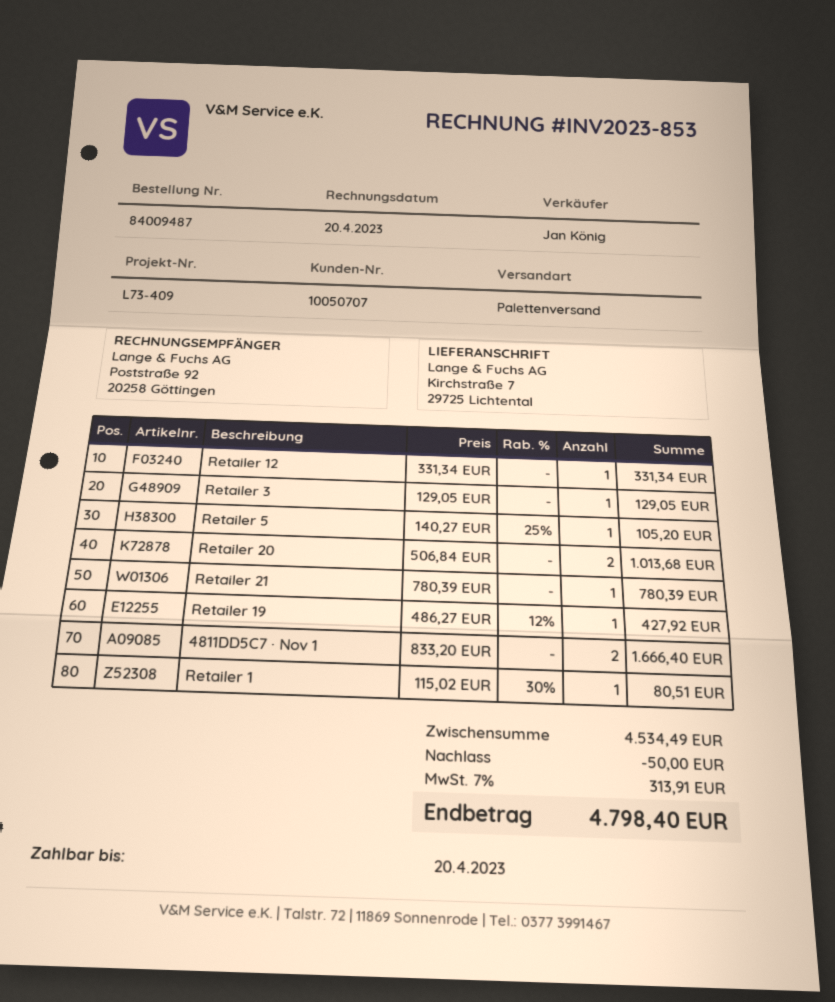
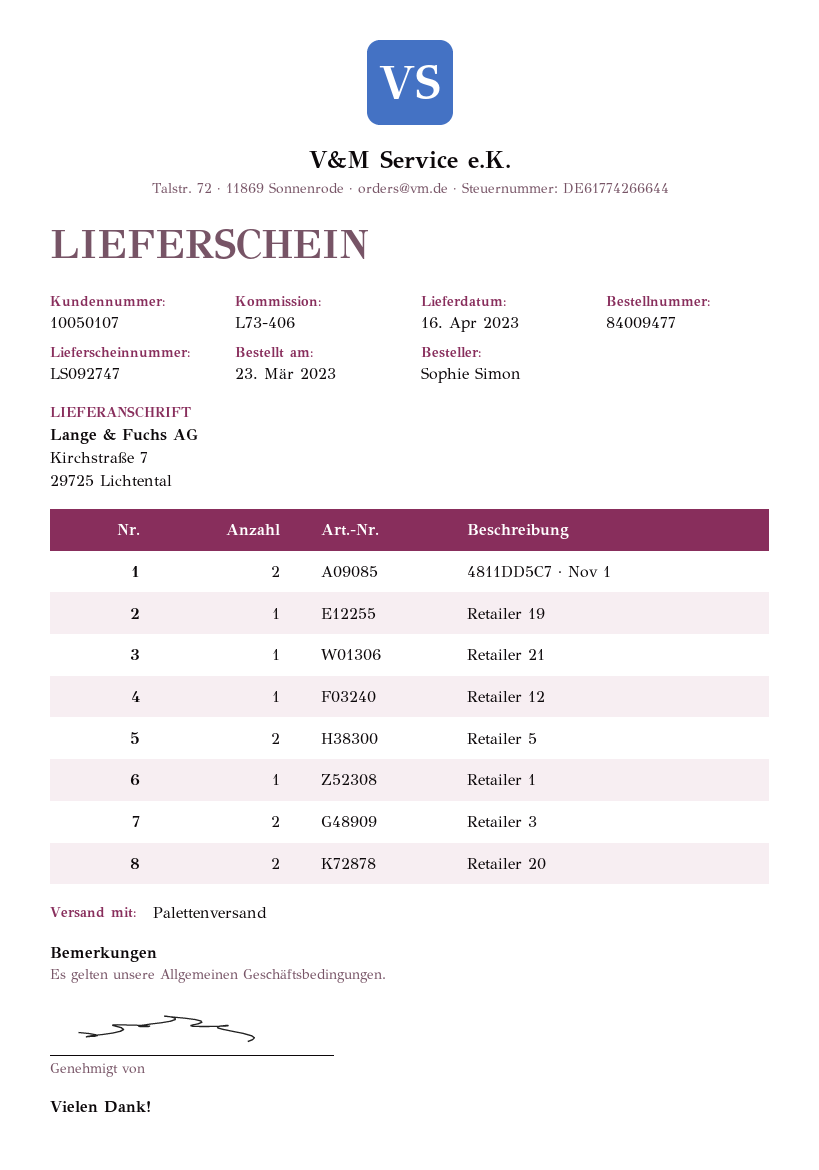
order number: 84009487 -> 84009477
customer number: 10050707 -> 10050107
reference: L73-409 -> L73-406
Retailer 3: 1 -> 2
Retailer 5: 1 -> 2

